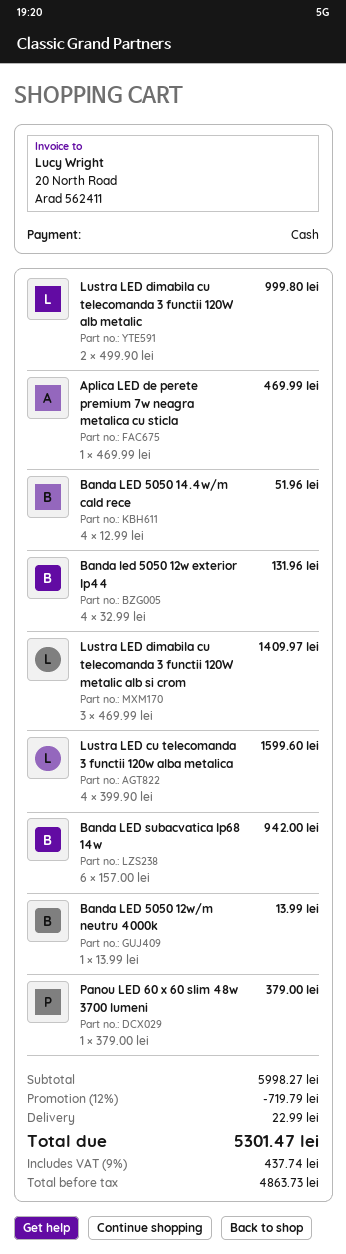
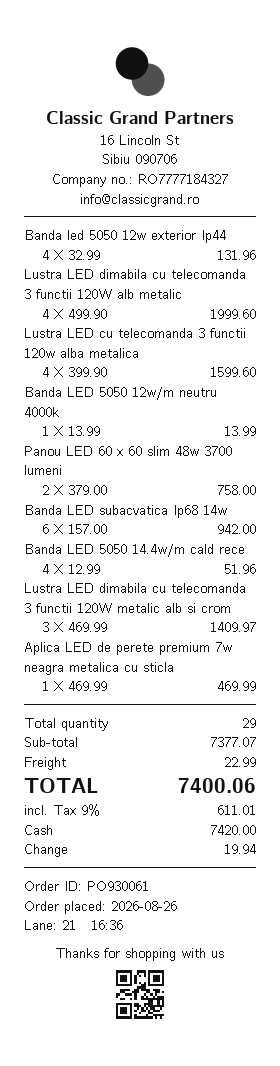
Lustra LED dimabila cu telecomanda 3 functii 120W alb metalic: 2 x 499.90 = 999.80 -> 4 x 499.90 = 1999.60
Panou LED 60 x 60 slim 48w 3700 lumeni: 1 x 379.00 = 379.00 -> 2 x 379.00 = 758.00
subtotal: 5998.27 -> 7377.07
discount: 12% = 719.79 -> none
tax: 9% = 437.74 -> 9% = 611.01
total: 5301.47 -> 7400.06

